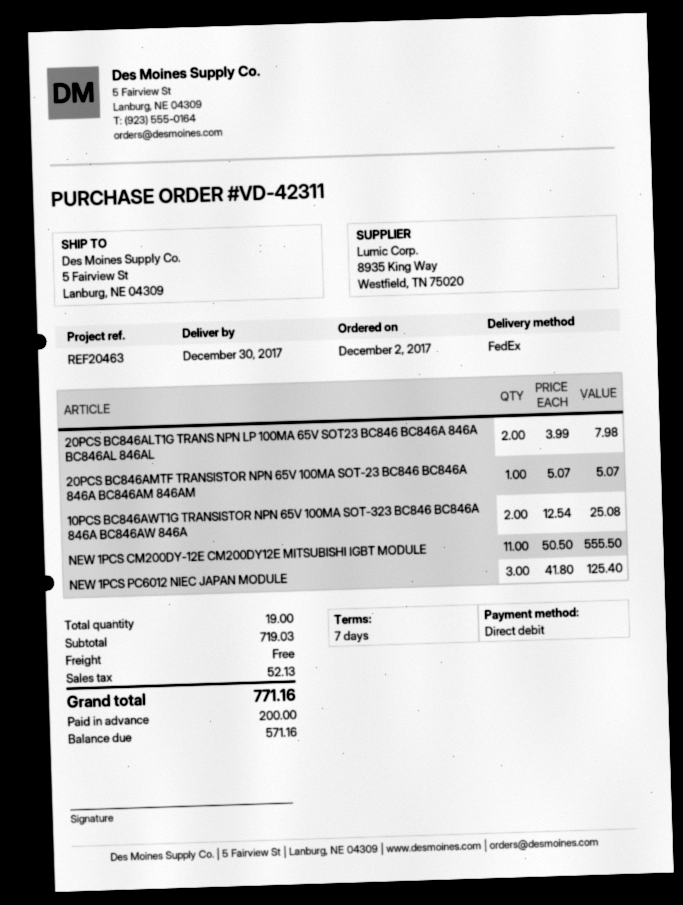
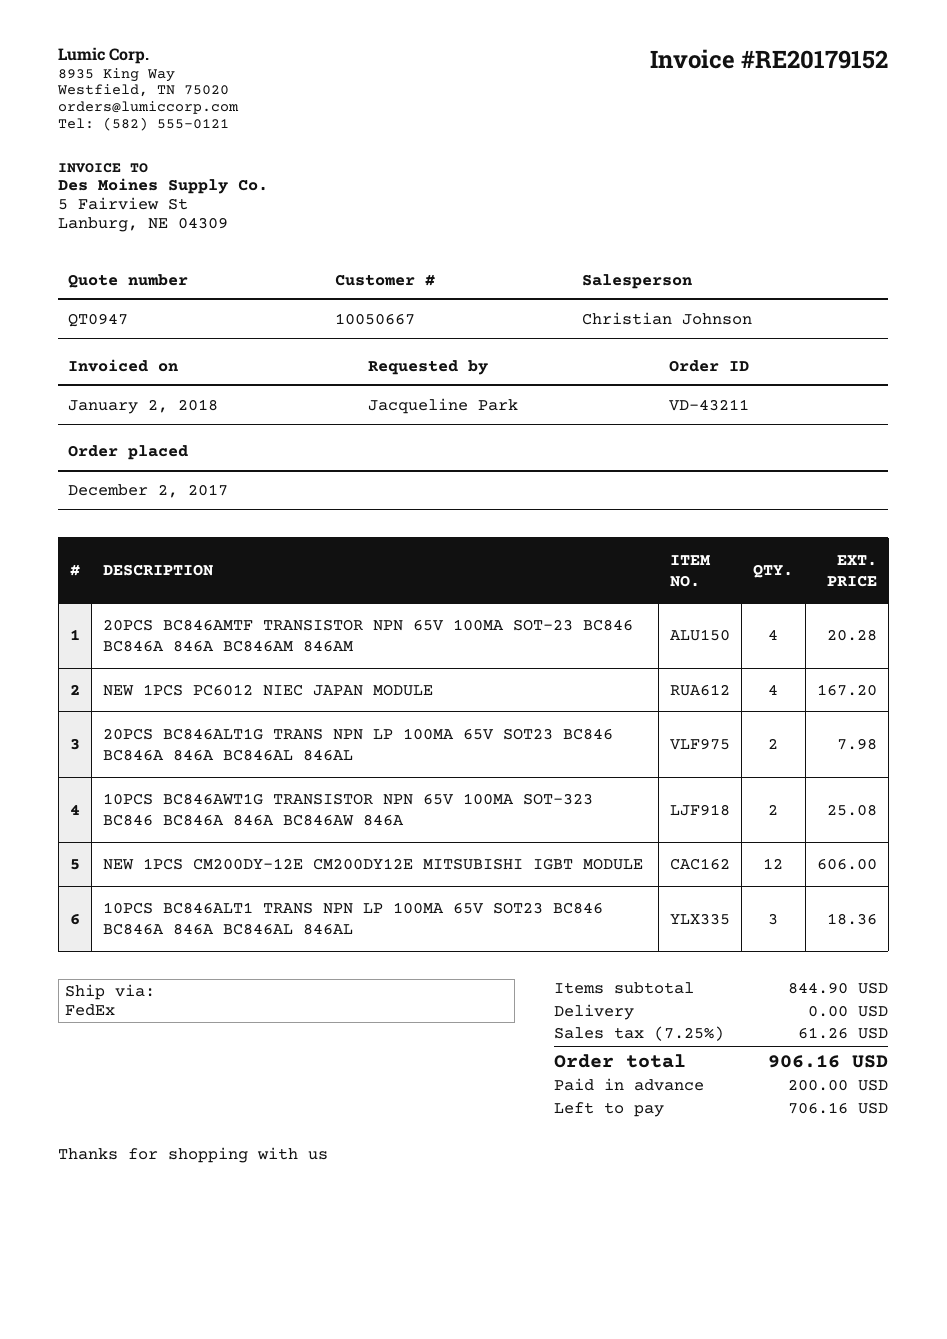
order number: VD-42311 -> VD-43211
20PCS BC846AMTF TRANSISTOR NPN 65V 100MA SOT-23 BC846 BC846A 846A BC846AM 846AM: 1 for 5.07 -> 4 for 20.28
NEW 1PCS CM200DY-12E CM200DY12E MITSUBISHI IGBT MODULE: 11 for 555.50 -> 12 for 606.00
NEW 1PCS PC6012 NIEC JAPAN MODULE: 3 for 125.40 -> 4 for 167.20
10PCS BC846ALT1 TRANS NPN LP 100MA 65V SOT23 BC846 BC846A 846A BC846AL 846AL: none -> 3 for 18.36
subtotal: 719.03 -> 844.90
tax: 52.13 -> 61.26
total: 771.16 -> 906.16
balance: 571.16 -> 706.16

